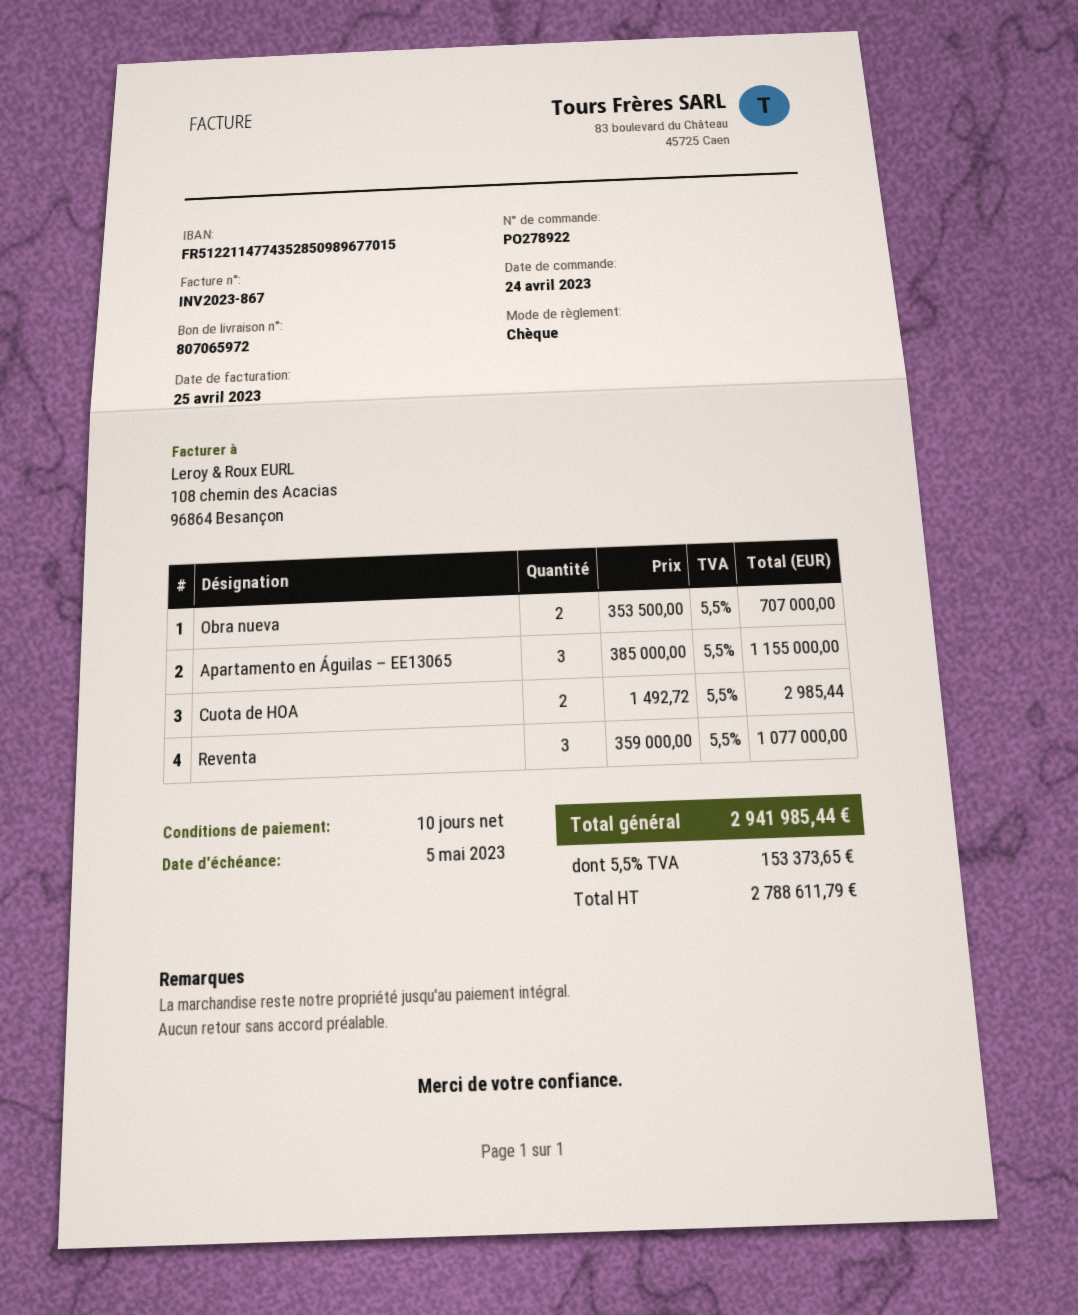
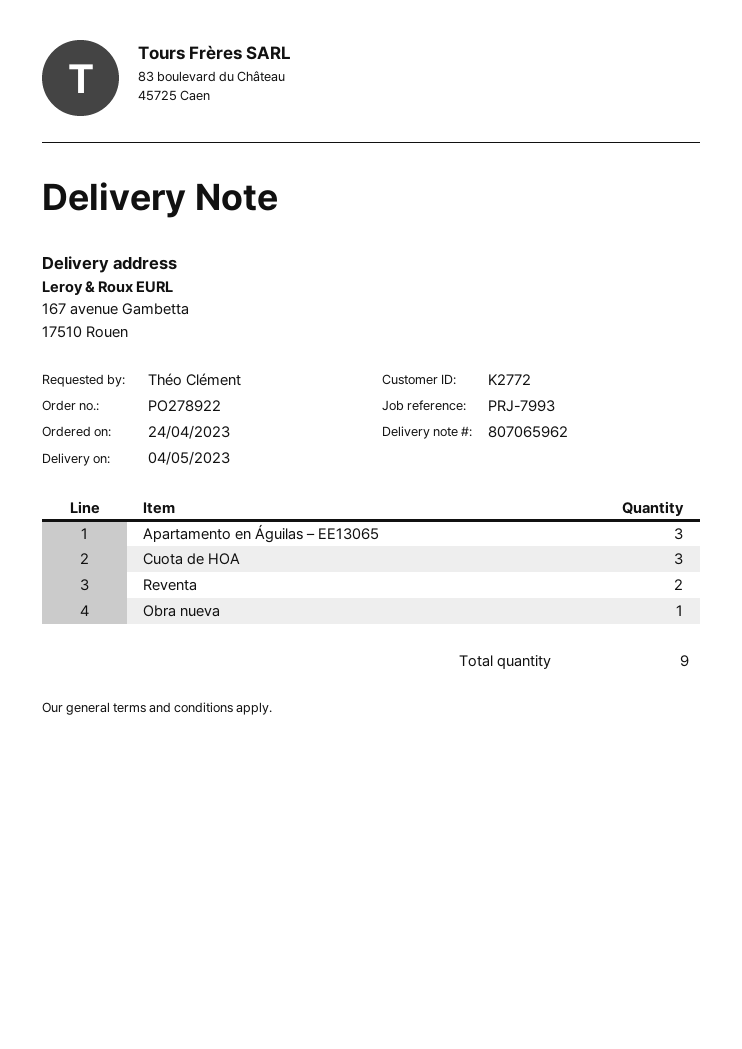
delivery note number: 807065972 -> 807065962
Obra nueva: 2 -> 1
Cuota de HOA: 2 -> 3
Reventa: 3 -> 2

